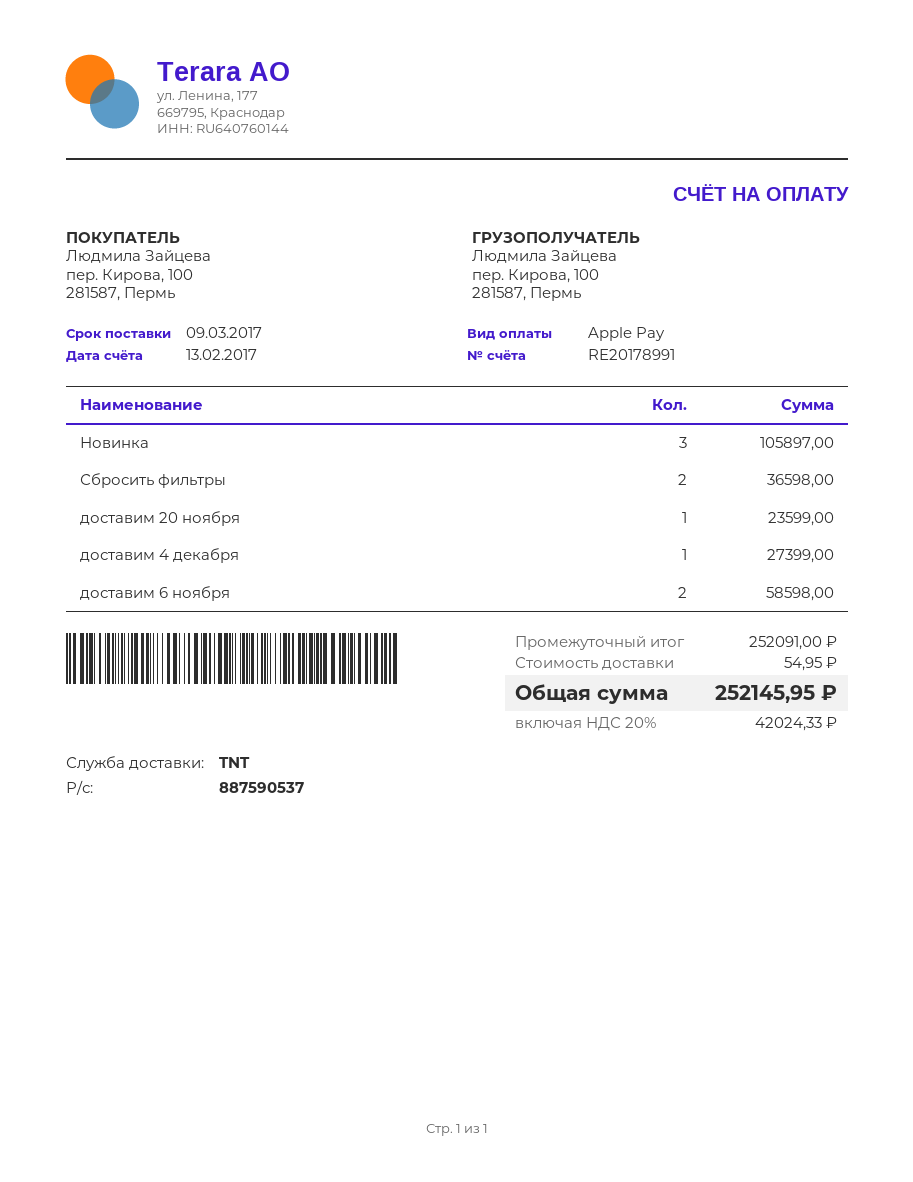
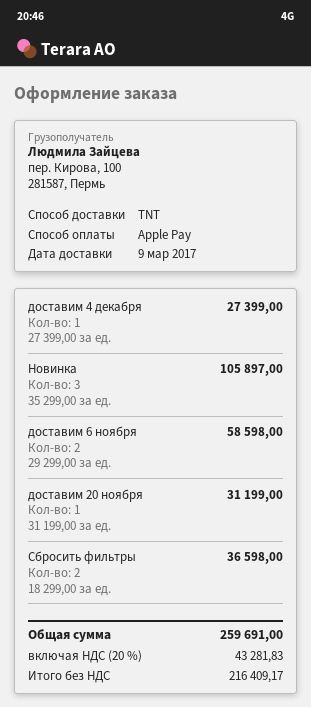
доставим 20 ноября: 1 for 23599.00 -> 1 for 31199.00
shipping: 54.95 -> none
tax: 20% = 42024.33 -> 20% = 43281.83
total: 252145.95 -> 259691.00

